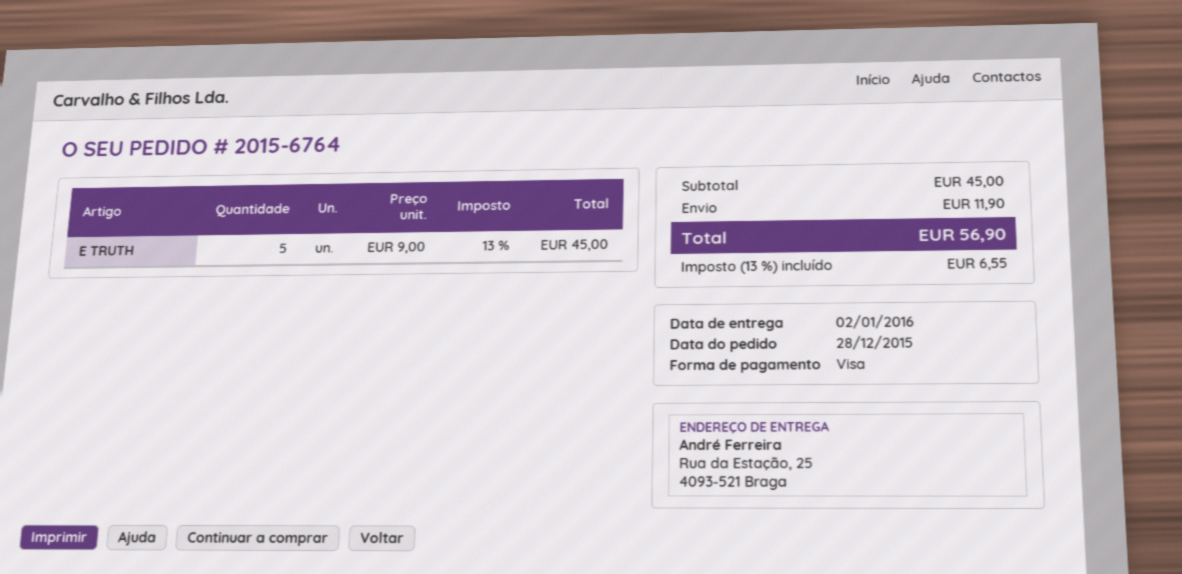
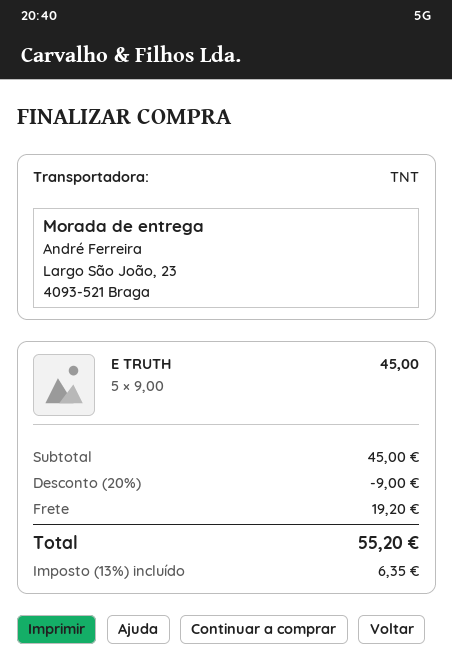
ship to: Rua da Estação, 25, 4093-521 Braga -> Largo São João, 23, 4093-521 Braga
discount: none -> 20% = 9.00
shipping: 11.90 -> 19.20
tax: 13% = 6.55 -> 13% = 6.35
total: 56.90 -> 55.20

